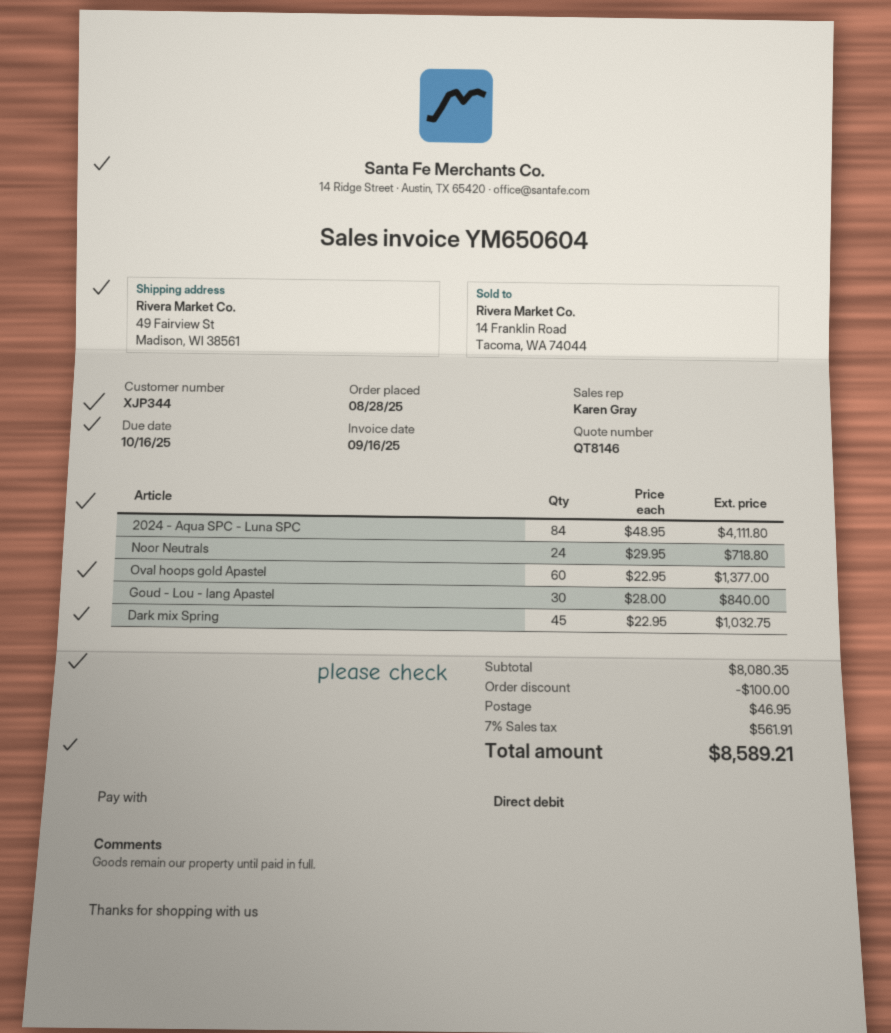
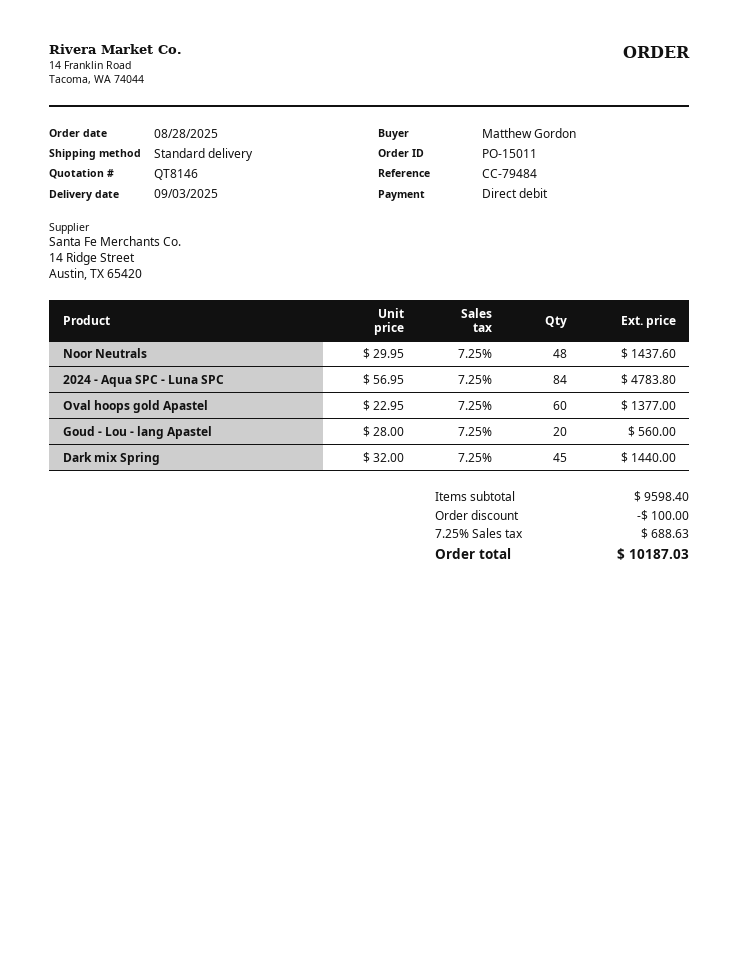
2024 - Aqua SPC - Luna SPC: 84 x 48.95 = 4111.80 -> 84 x 56.95 = 4783.80
Noor Neutrals: 24 x 29.95 = 718.80 -> 48 x 29.95 = 1437.60
Goud - Lou - lang Apastel: 30 x 28.00 = 840.00 -> 20 x 28.00 = 560.00
Dark mix Spring: 45 x 22.95 = 1032.75 -> 45 x 32.00 = 1440.00
subtotal: 8080.35 -> 9598.40
shipping: 46.95 -> none
tax: 7% = 561.91 -> 7.25% = 688.63
total: 8589.21 -> 10187.03

